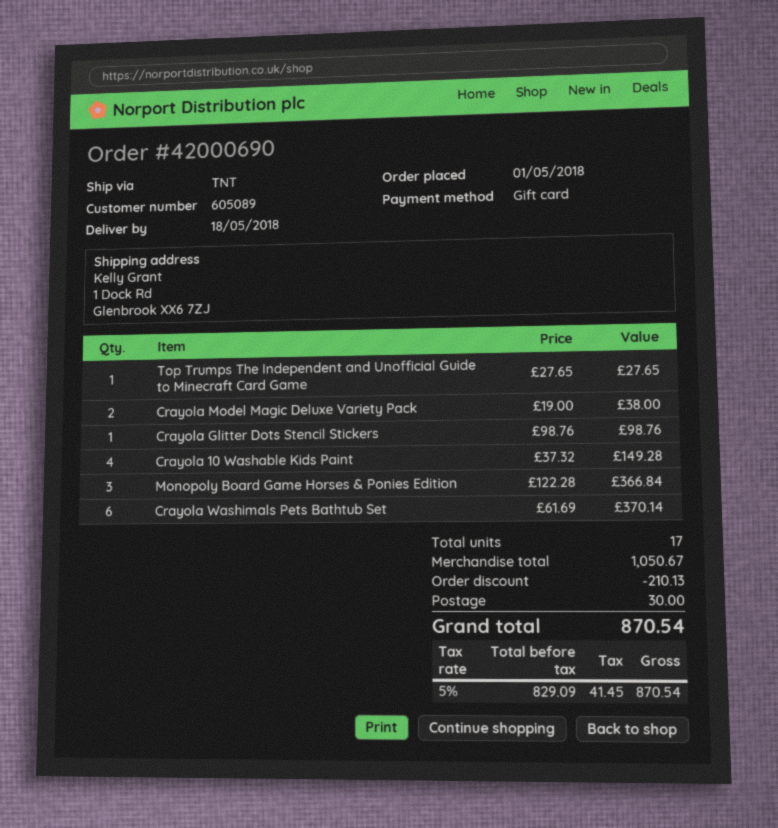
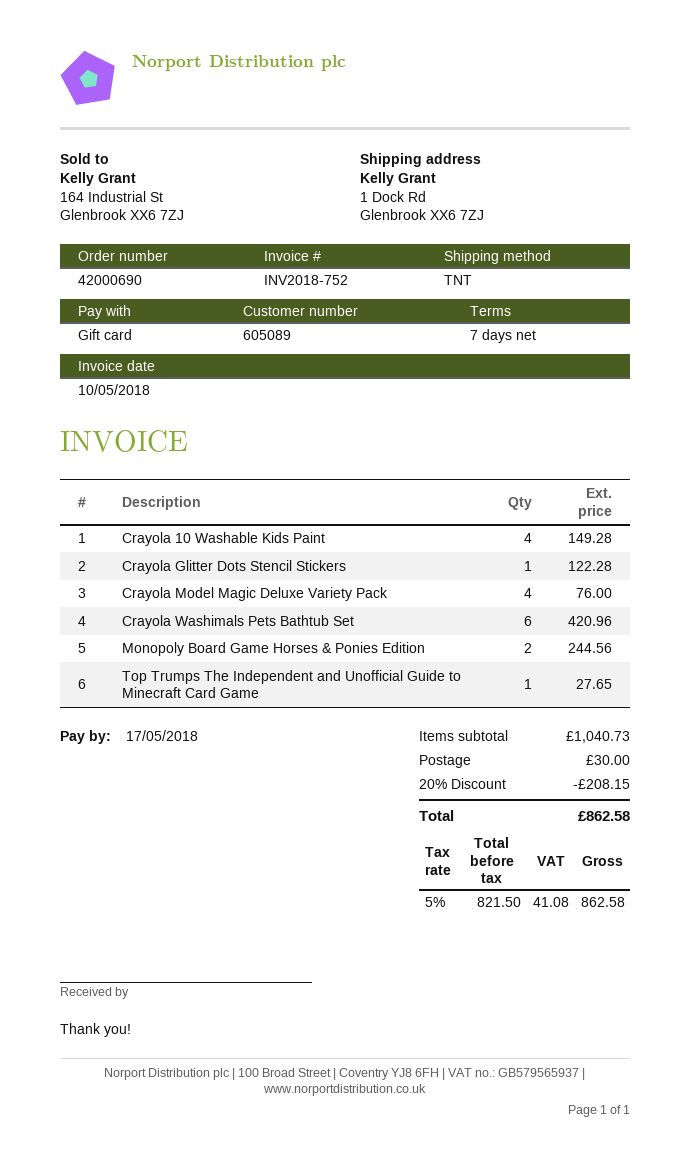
Crayola Model Magic Deluxe Variety Pack: 2 for 38.00 -> 4 for 76.00
Crayola Glitter Dots Stencil Stickers: 1 for 98.76 -> 1 for 122.28
Monopoly Board Game Horses & Ponies Edition: 3 for 366.84 -> 2 for 244.56
Crayola Washimals Pets Bathtub Set: 6 for 370.14 -> 6 for 420.96
subtotal: 1050.67 -> 1040.73
discount: 210.13 -> 208.15
net: 829.09 -> 821.50
tax: 5% = 41.45 -> 5% = 41.08
total: 870.54 -> 862.58

